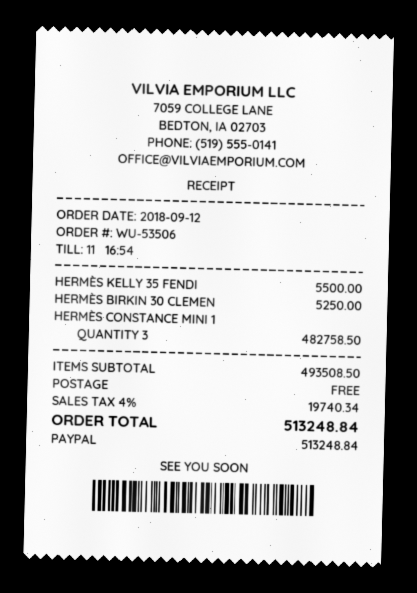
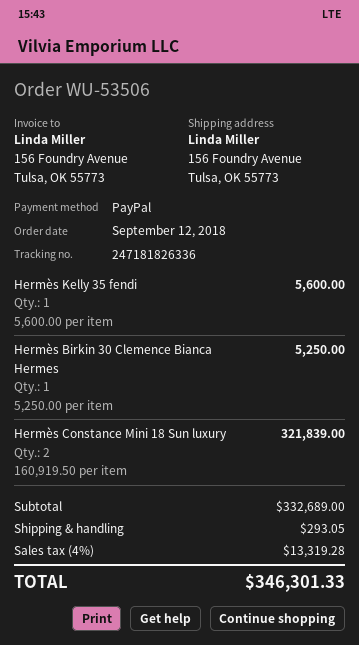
HERMÈS KELLY 35 FENDI: 1 for 5500.00 -> 1 for 5600.00
HERMÈS CONSTANCE MINI 1: 3 for 482758.50 -> 2 for 321839.00
subtotal: 493508.50 -> 332689.00
shipping: 0.00 -> 293.05
tax: 4% = 19740.34 -> 4% = 13319.28
total: 513248.84 -> 346301.33

